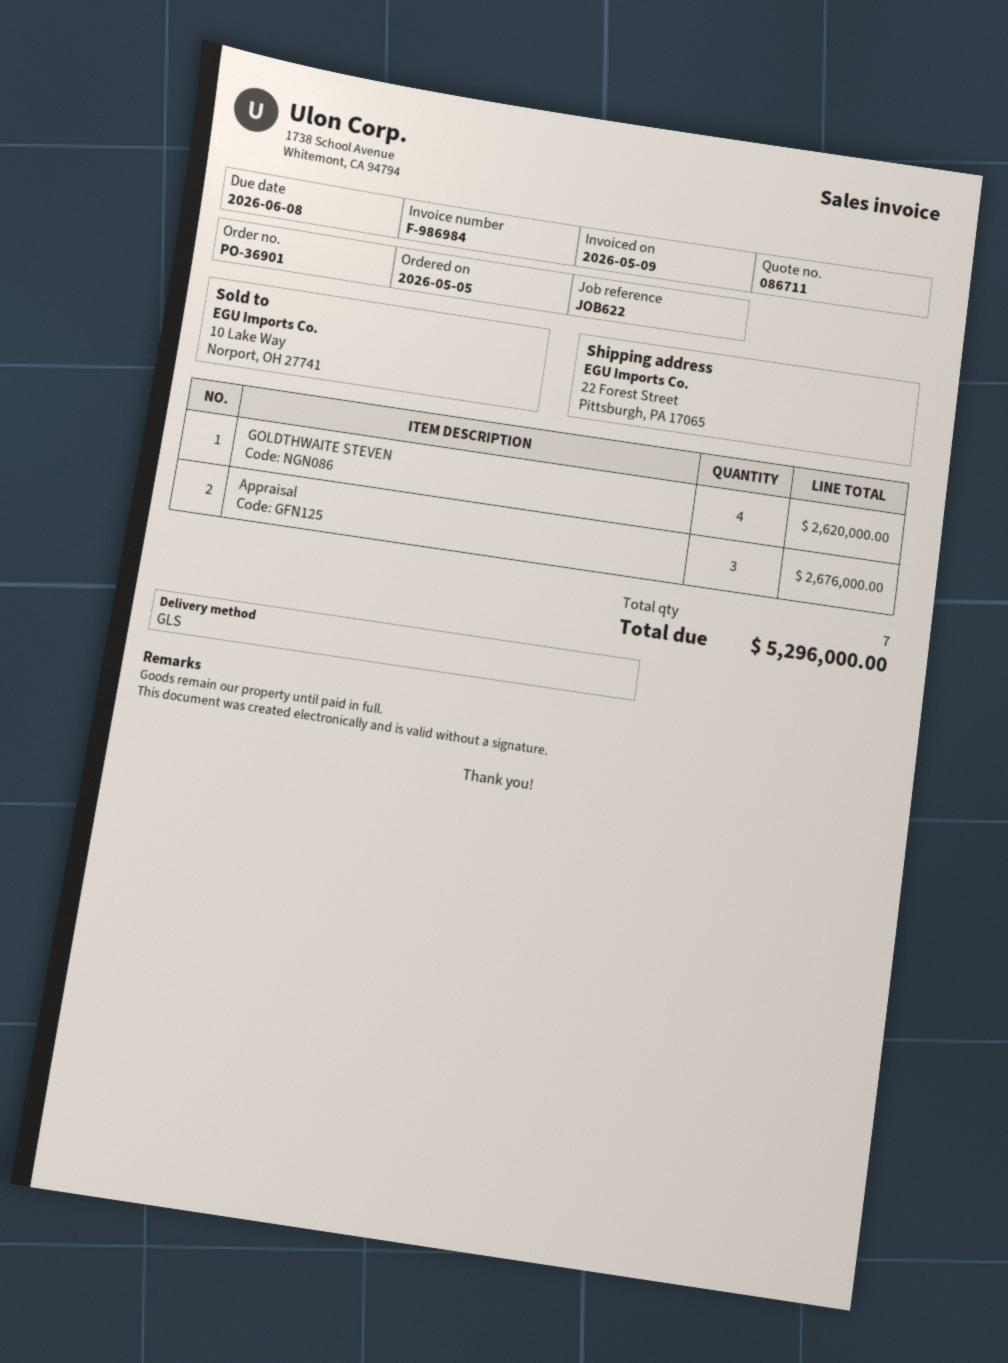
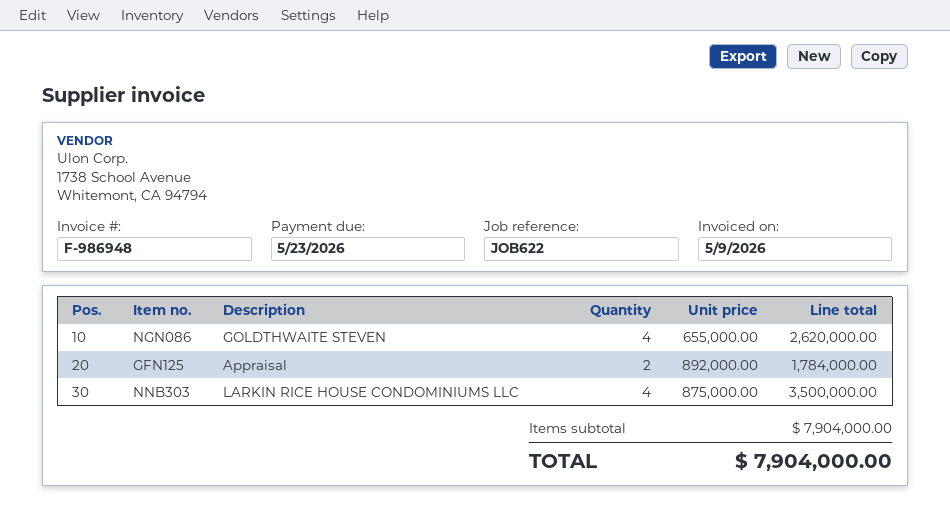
invoice number: F-986984 -> F-986948
due date: 2026-06-08 -> 2026-05-23
Appraisal: 3 for 2676000.00 -> 2 for 1784000.00
LARKIN RICE HOUSE CONDOMINIUMS LLC: none -> 4 for 3500000.00
total: 5296000.00 -> 7904000.00

